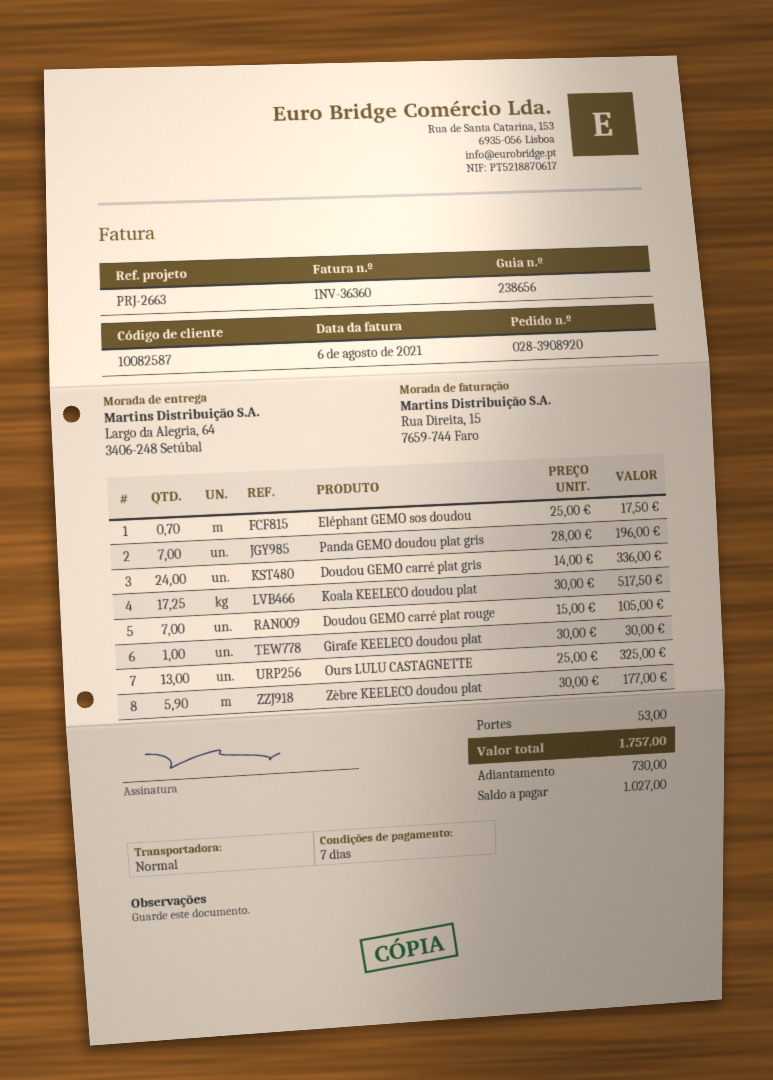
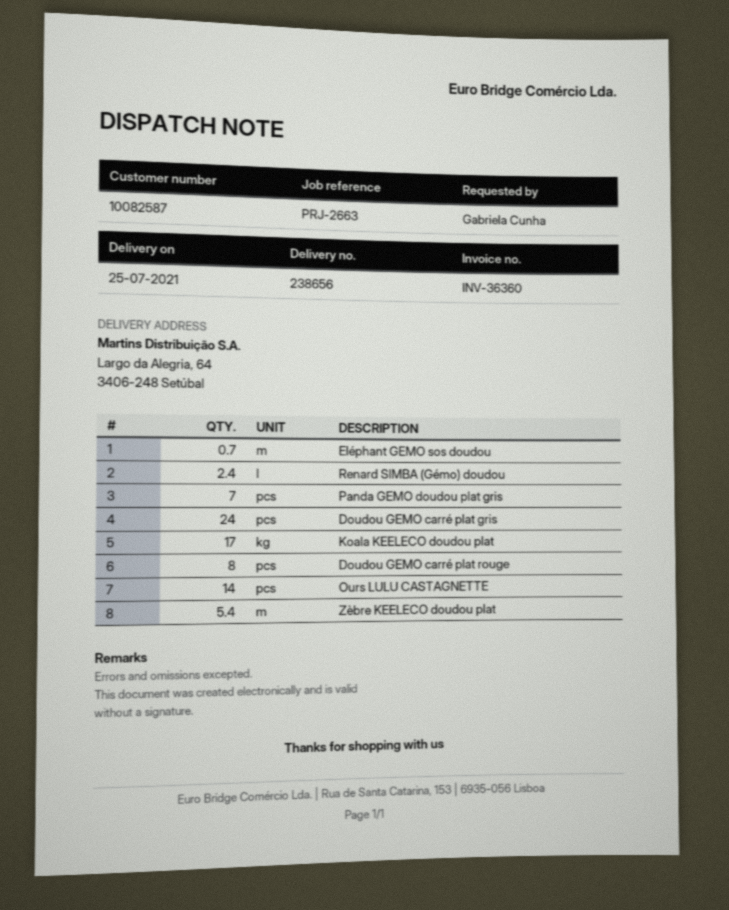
Koala KEELECO doudou plat: 17.25 -> 17
Doudou GEMO carré plat rouge: 7 -> 8
Girafe KEELECO doudou plat: 1 -> none
Ours LULU CASTAGNETTE: 13 -> 14
Zèbre KEELECO doudou plat: 5.9 -> 5.4
Renard SIMBA (Gémo) doudou: none -> 2.4

